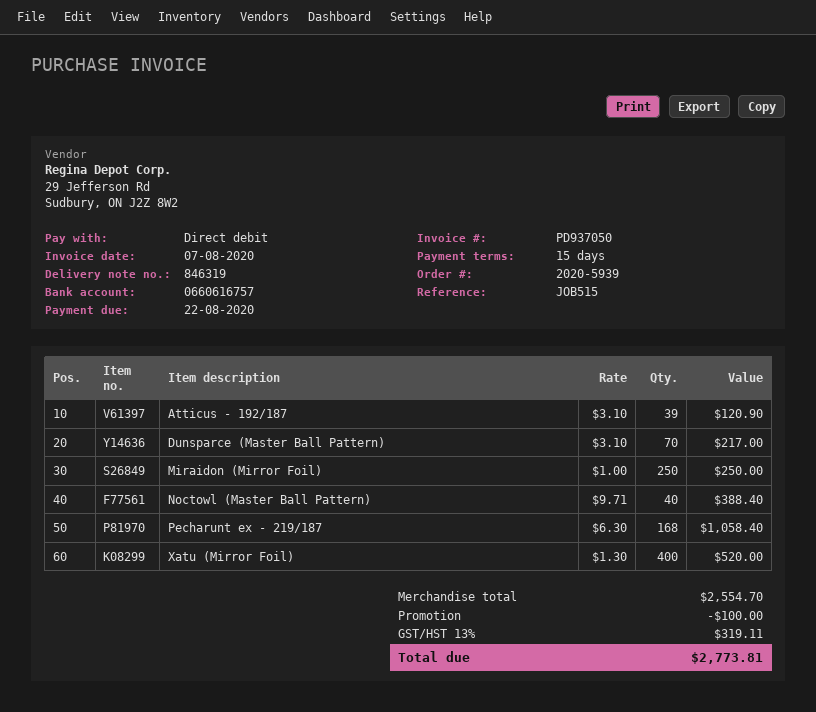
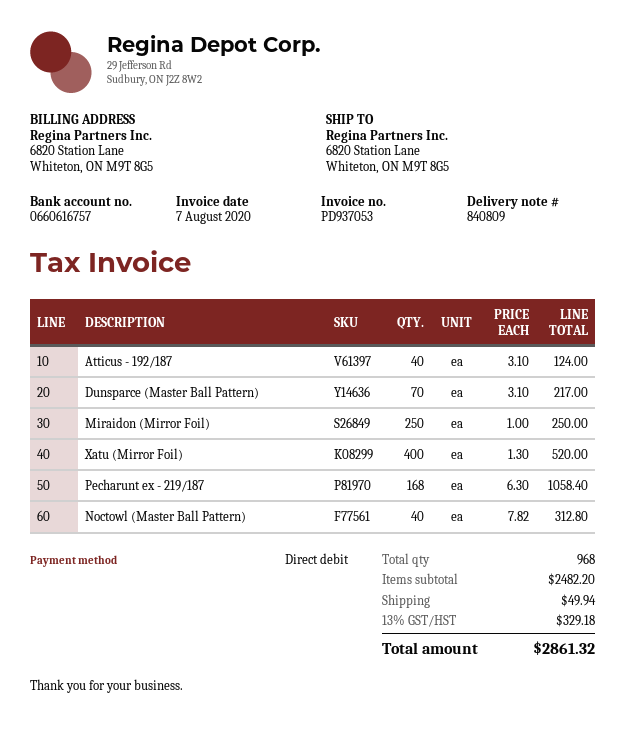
delivery note number: 846319 -> 840809
invoice number: PD937050 -> PD937053
Atticus - 192/187: 39 x 3.10 = 120.90 -> 40 x 3.10 = 124.00
Noctowl (Master Ball Pattern): 40 x 9.71 = 388.40 -> 40 x 7.82 = 312.80
subtotal: 2554.70 -> 2482.20
discount: 100.00 -> none
shipping: none -> 49.94
tax: 13% = 319.11 -> 13% = 329.18
total: 2773.81 -> 2861.32

